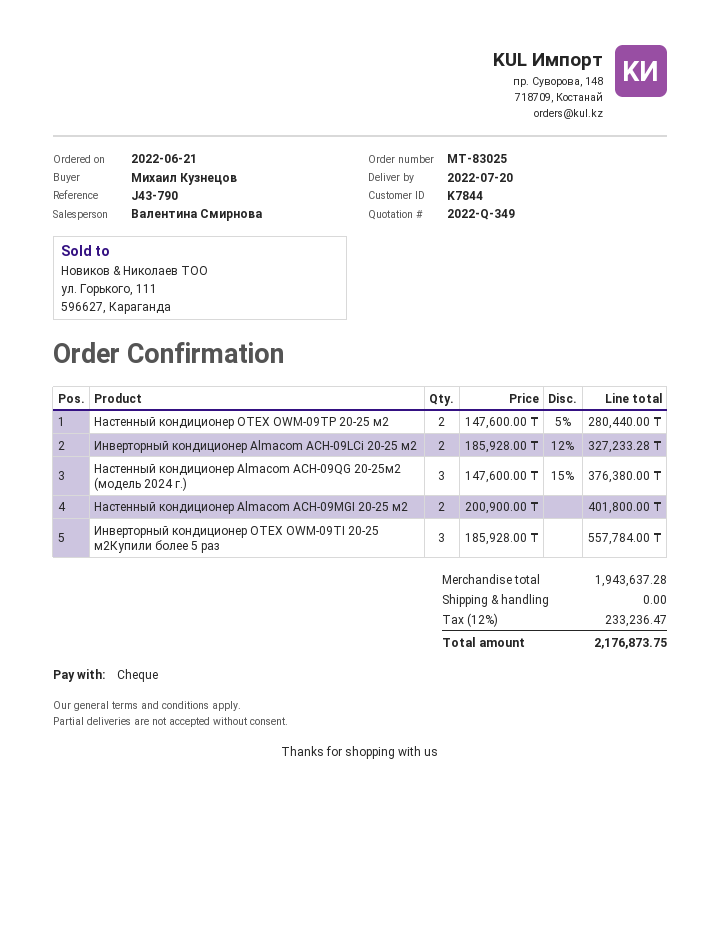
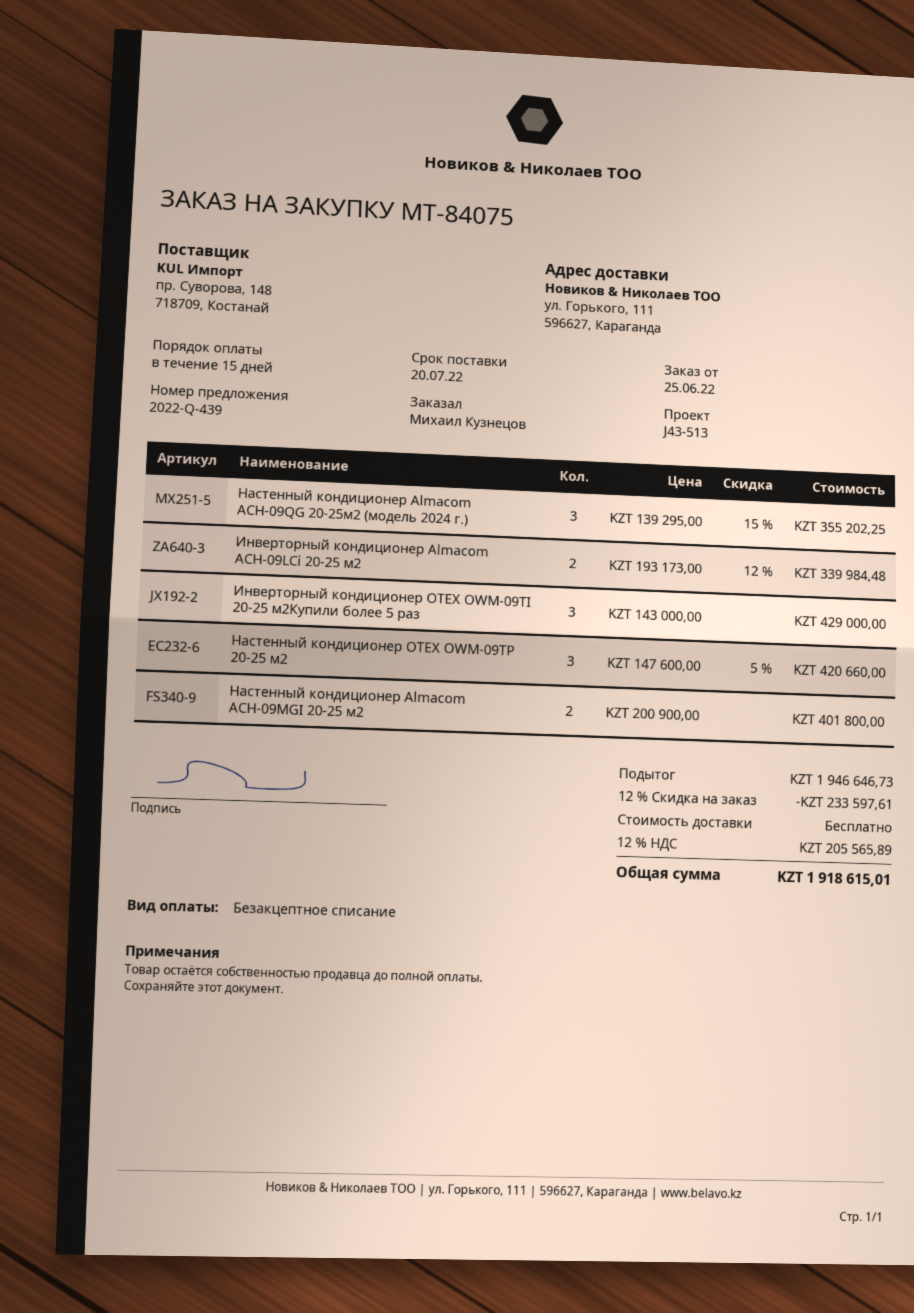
quote number: 2022-Q-349 -> 2022-Q-439
order number: MT-83025 -> MT-84075
order date: 2022-06-21 -> 2022-06-25
reference: J43-790 -> J43-513
payment method: cheque -> direct debit
Настенный кондиционер OTEX OWM-09TP 20-25 м2: 2 x 147600.00 - 5% = 280440.00 -> 3 x 147600.00 - 5% = 420660.00
Инверторный кондиционер Almacom ACH-09LCi 20-25 м2: 2 x 185928.00 - 12% = 327233.28 -> 2 x 193173.00 - 12% = 339984.48
Настенный кондиционер Almacom ACH-09QG 20-25м2 (модель 2024 г.): 3 x 147600.00 - 15% = 376380.00 -> 3 x 139295.00 - 15% = 355202.25
Инверторный кондиционер OTEX OWM-09TI 20-25 м2Купили более 5 раз: 3 x 185928.00 = 557784.00 -> 3 x 143000.00 = 429000.00
subtotal: 1943637.28 -> 1946646.73
discount: none -> 12% = 233597.61
tax: 12% = 233236.47 -> 12% = 205565.89
total: 2176873.75 -> 1918615.01

